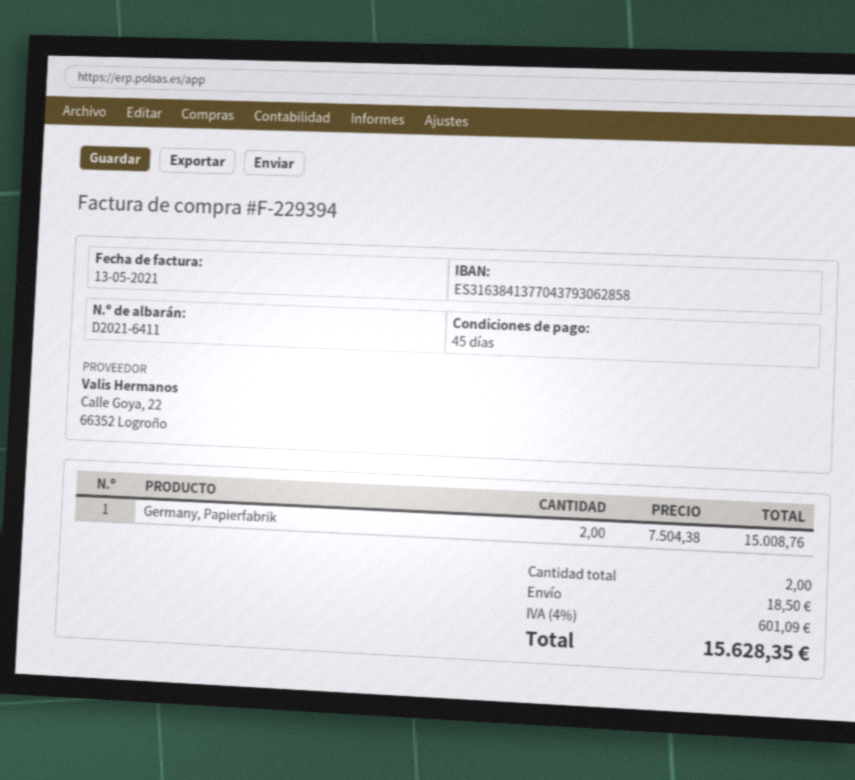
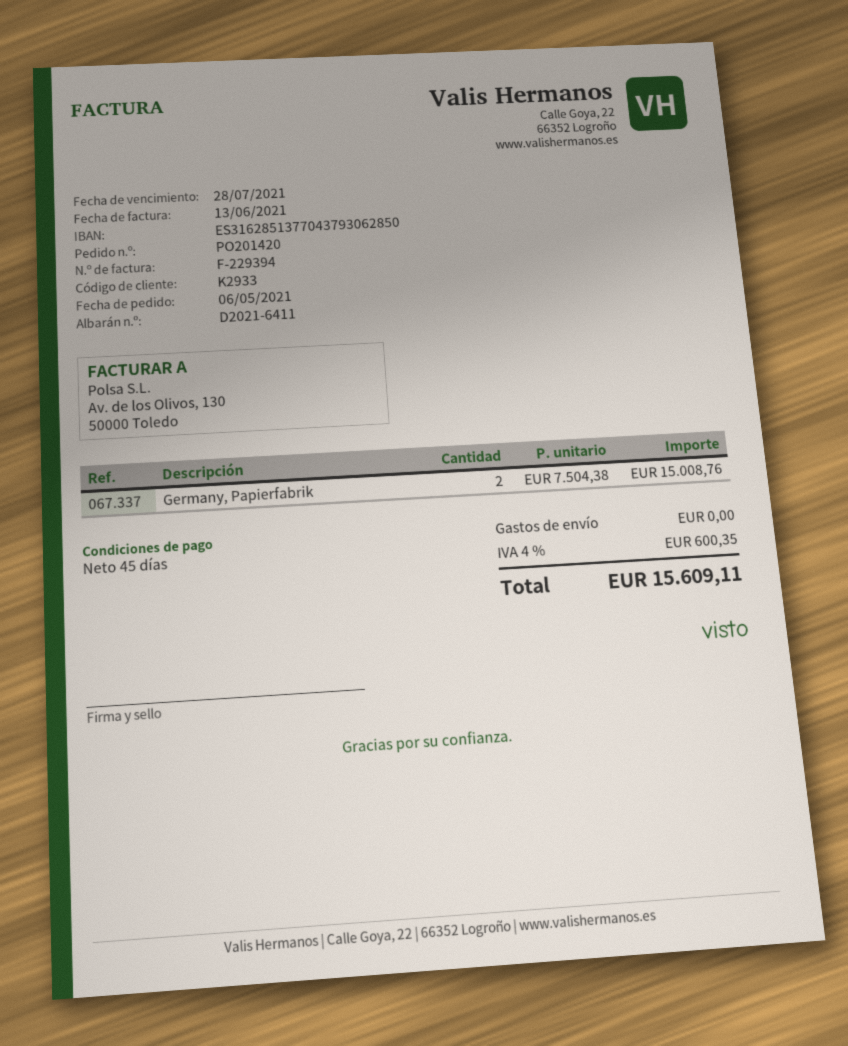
invoice date: 2021-05-13 -> 2021-06-13
bank account: ES3163841377043793062858 -> ES3162851377043793062850
shipping: 18.50 -> 0.00
tax: 4% = 601.09 -> 4% = 600.35
total: 15628.35 -> 15609.11

